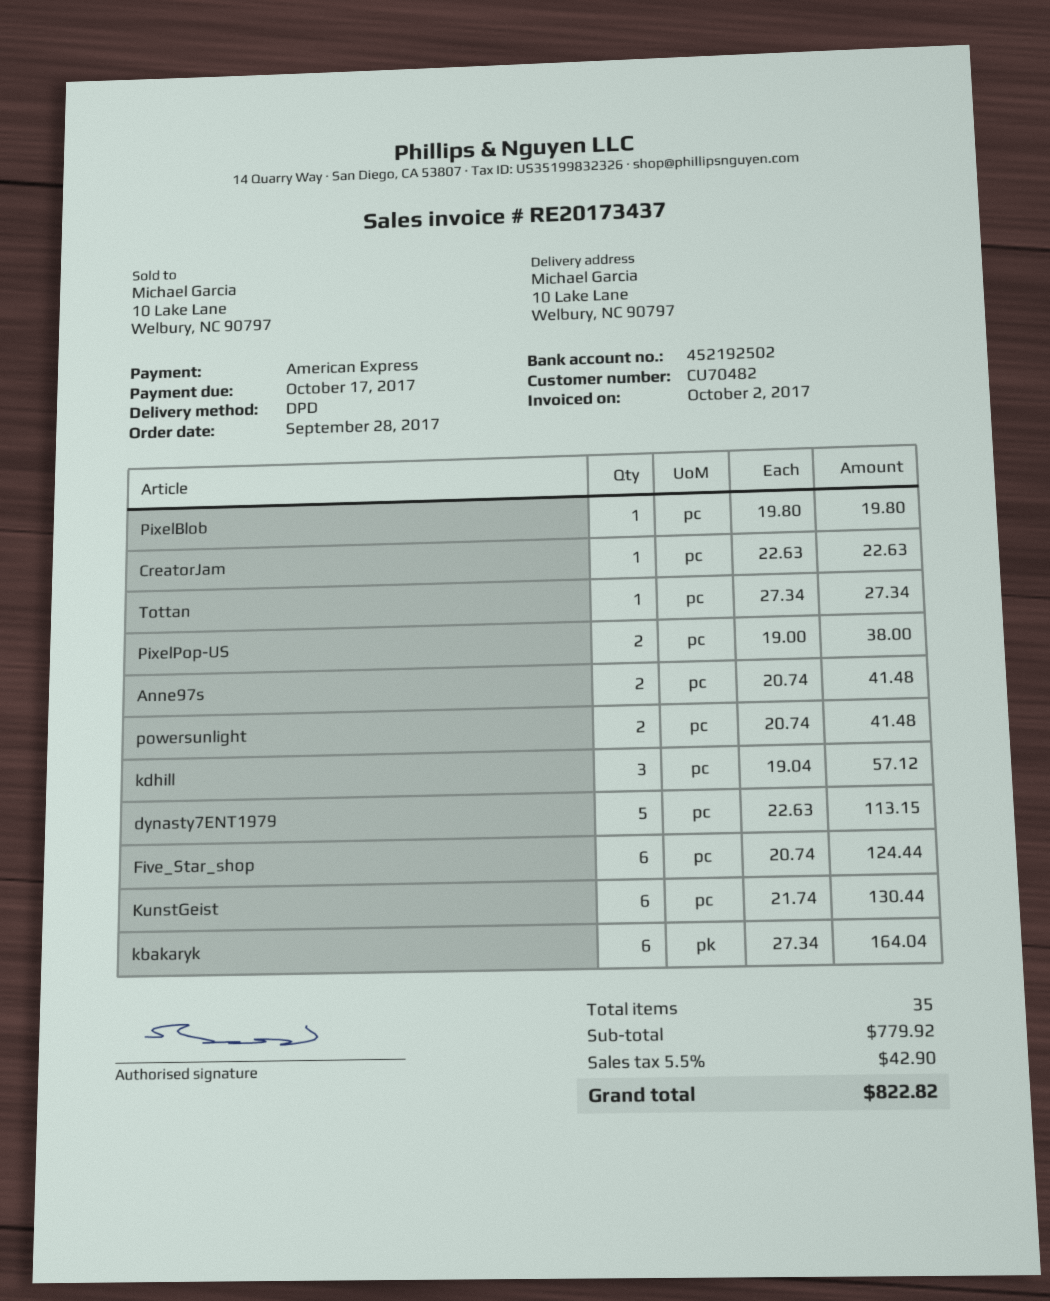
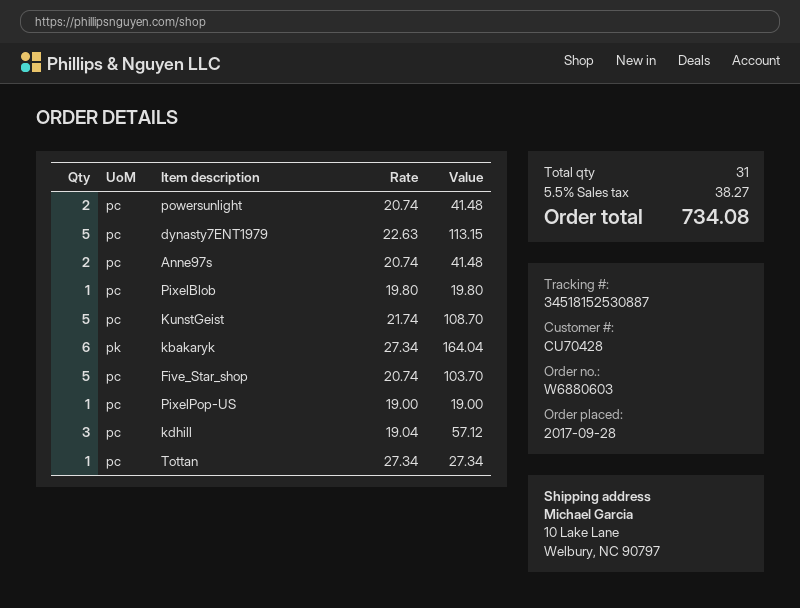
customer number: CU70482 -> CU70428
CreatorJam: 1 x 22.63 = 22.63 -> none
PixelPop-US: 2 x 19.00 = 38.00 -> 1 x 19.00 = 19.00
Five_Star_shop: 6 x 20.74 = 124.44 -> 5 x 20.74 = 103.70
KunstGeist: 6 x 21.74 = 130.44 -> 5 x 21.74 = 108.70
total quantity: 35 -> 31
tax: 5.5% = 42.90 -> 5.5% = 38.27
total: 822.82 -> 734.08

